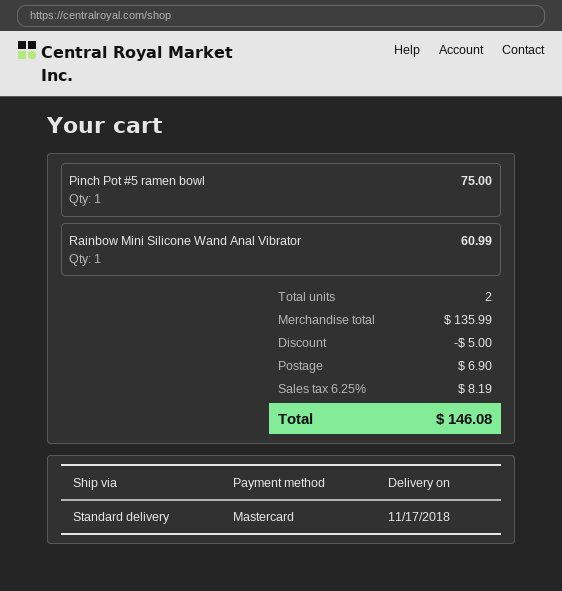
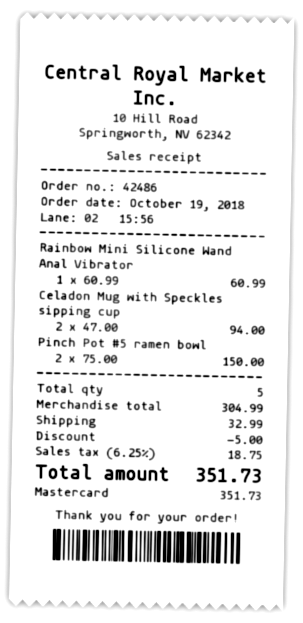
Pinch Pot #5 ramen bowl: 1 for 75.00 -> 2 for 150.00
Celadon Mug with Speckles sipping cup: none -> 2 for 94.00
total quantity: 2 -> 5
subtotal: 135.99 -> 304.99
shipping: 6.90 -> 32.99
tax: 6.25% = 8.19 -> 6.25% = 18.75
total: 146.08 -> 351.73

